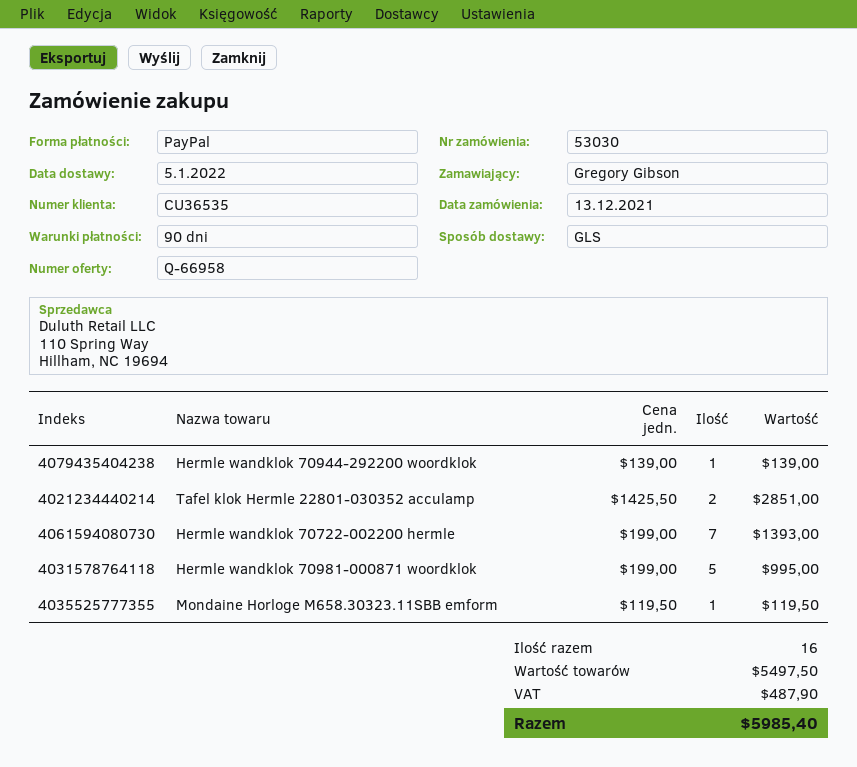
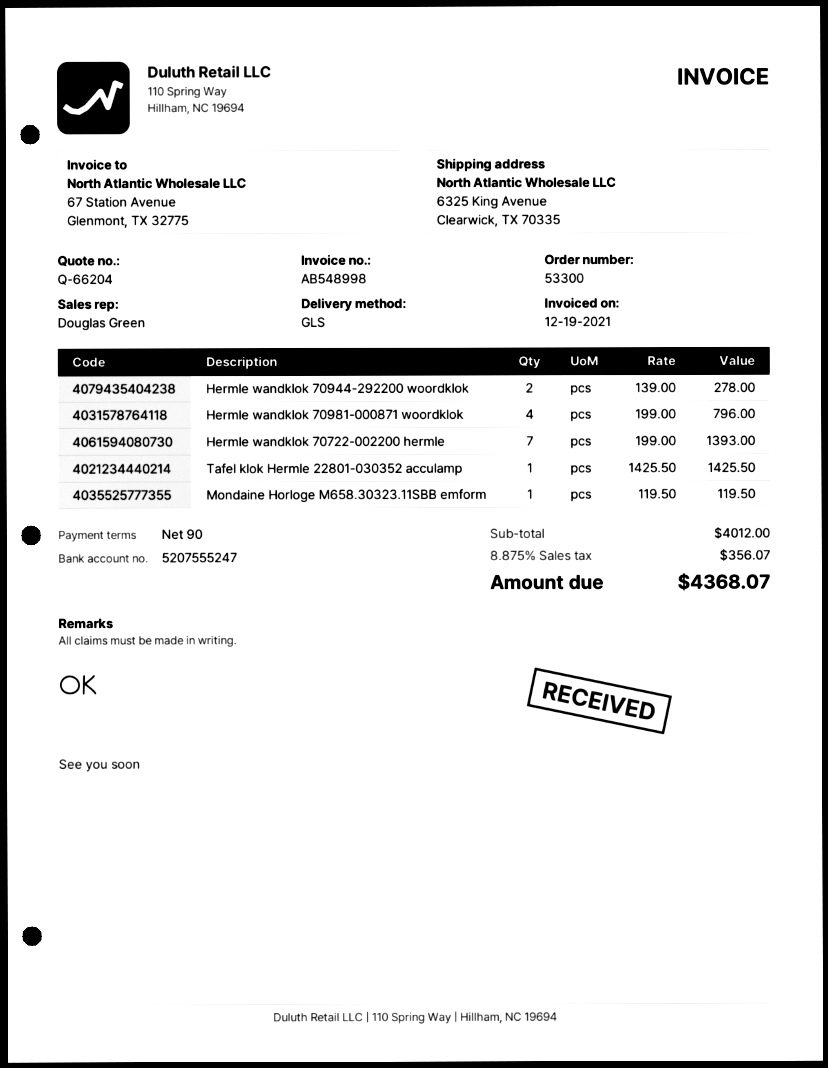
quote number: Q-66958 -> Q-66204
order number: 53030 -> 53300
Hermle wandklok 70944-292200 woordklok: 1 x 139.00 = 139.00 -> 2 x 139.00 = 278.00
Tafel klok Hermle 22801-030352 acculamp: 2 x 1425.50 = 2851.00 -> 1 x 1425.50 = 1425.50
Hermle wandklok 70981-000871 woordklok: 5 x 199.00 = 995.00 -> 4 x 199.00 = 796.00
subtotal: 5497.50 -> 4012.00
tax: 487.90 -> 356.07
total: 5985.40 -> 4368.07

